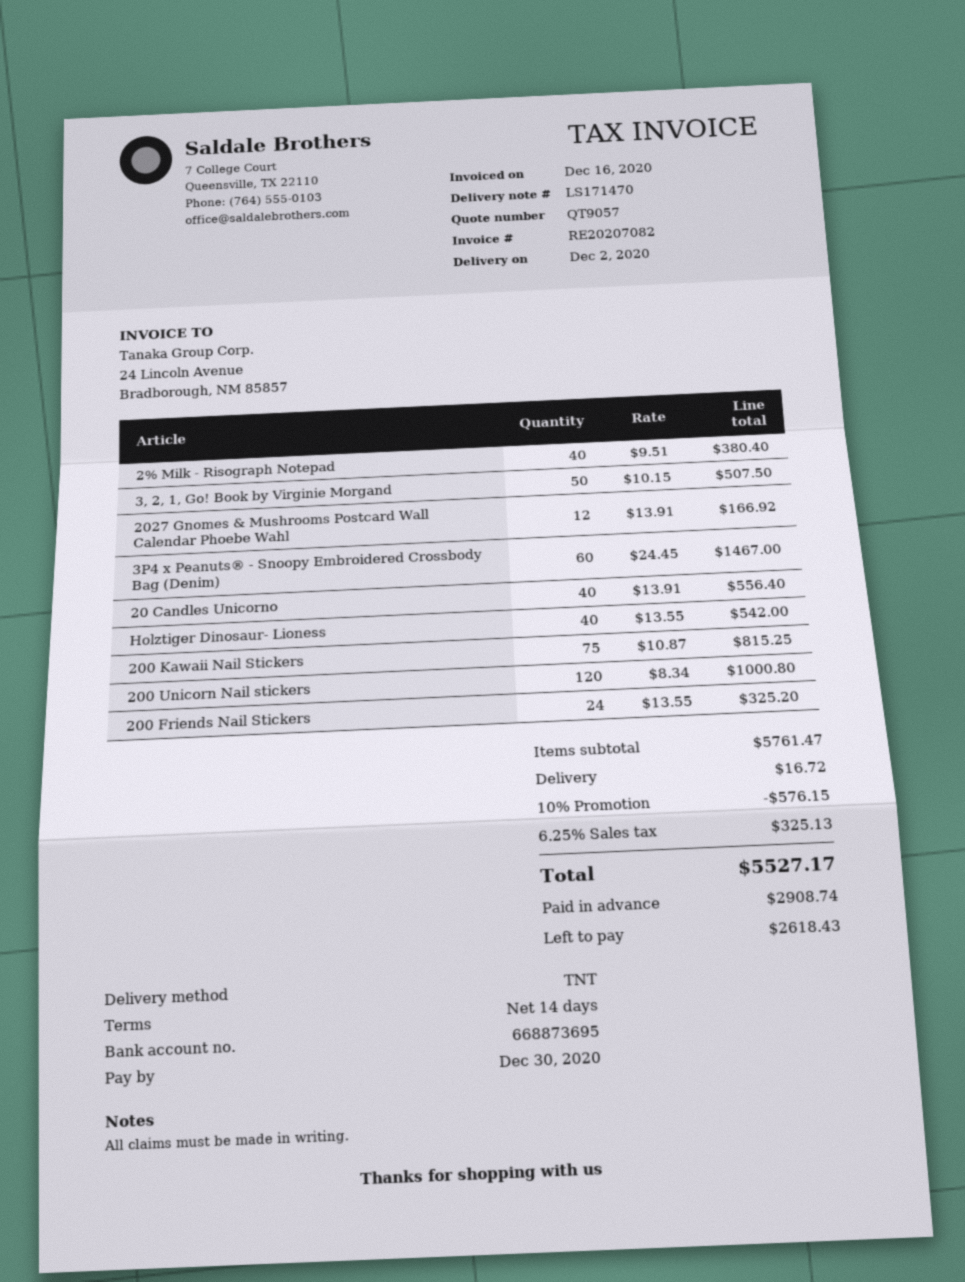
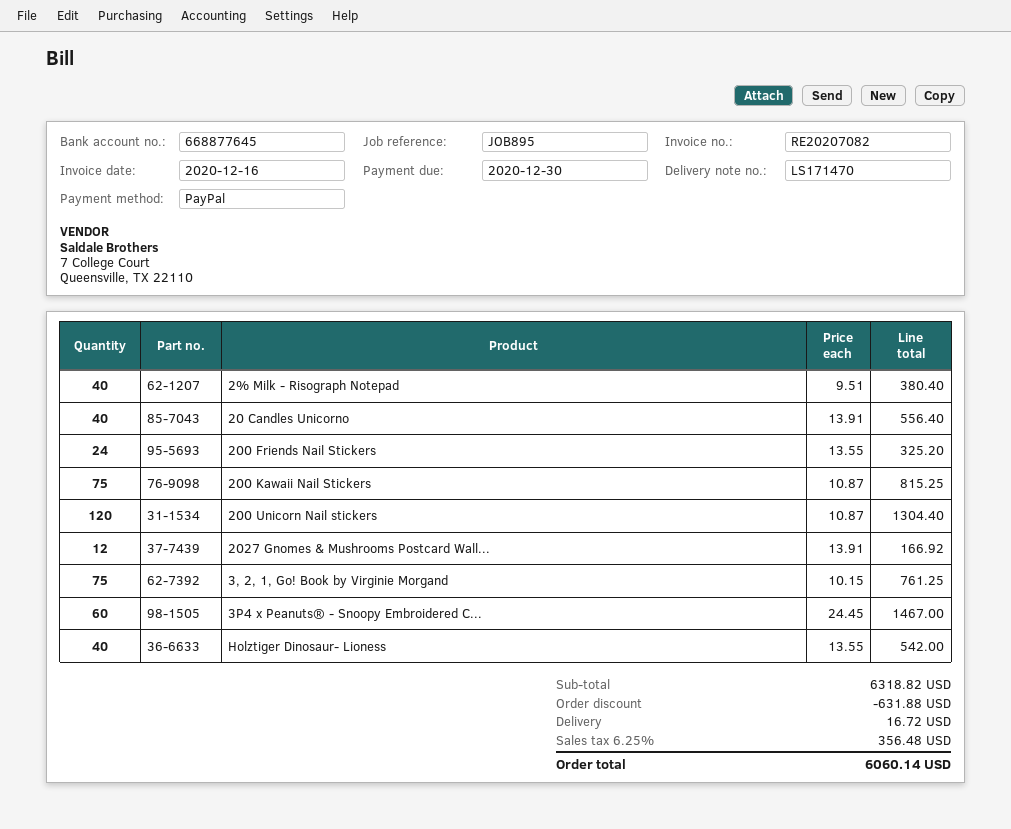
bank account: 668873695 -> 668877645
3, 2, 1, Go! Book by Virginie Morgand: 50 x 10.15 = 507.50 -> 75 x 10.15 = 761.25
200 Unicorn Nail stickers: 120 x 8.34 = 1000.80 -> 120 x 10.87 = 1304.40
subtotal: 5761.47 -> 6318.82
discount: 576.15 -> 631.88
tax: 6.25% = 325.13 -> 6.25% = 356.48
total: 5527.17 -> 6060.14

